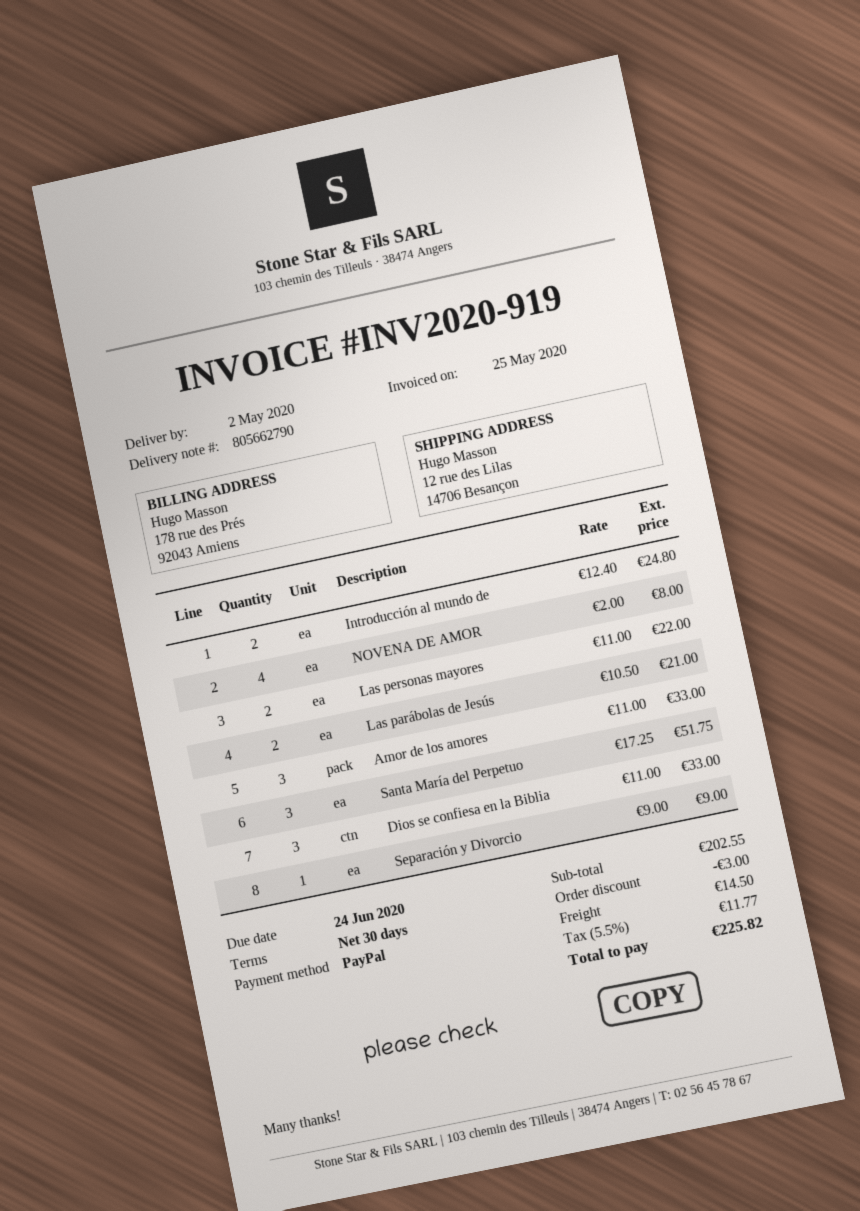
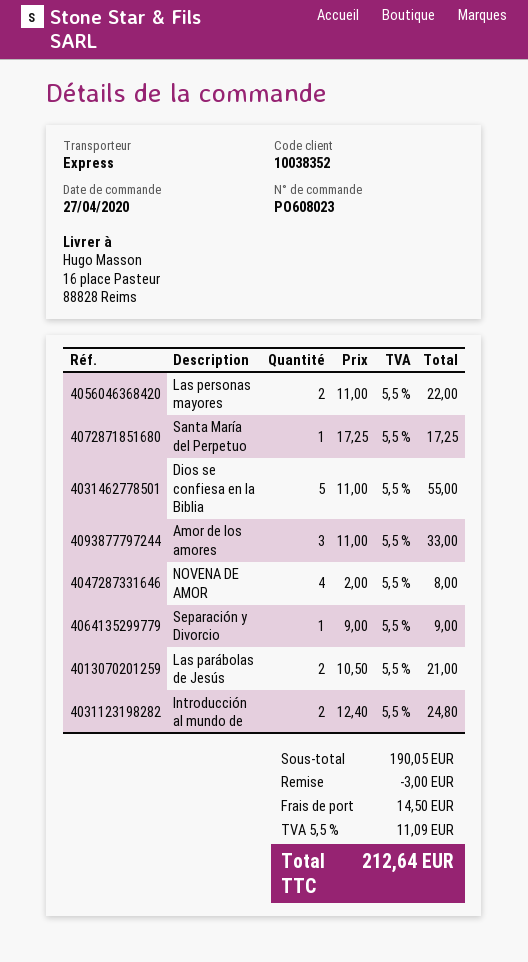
ship to: 12 rue des Lilas, 14706 Besançon -> 16 place Pasteur, 88828 Reims
Santa María del Perpetuo: 3 x 17.25 = 51.75 -> 1 x 17.25 = 17.25
Dios se confiesa en la Biblia: 3 x 11.00 = 33.00 -> 5 x 11.00 = 55.00
subtotal: 202.55 -> 190.05
tax: 5.5% = 11.77 -> 5.5% = 11.09
total: 225.82 -> 212.64

